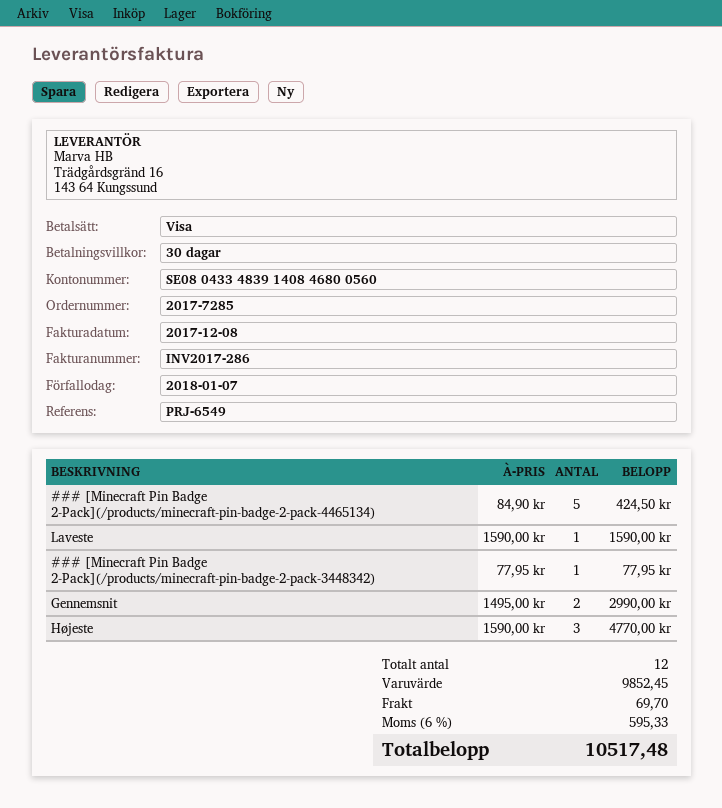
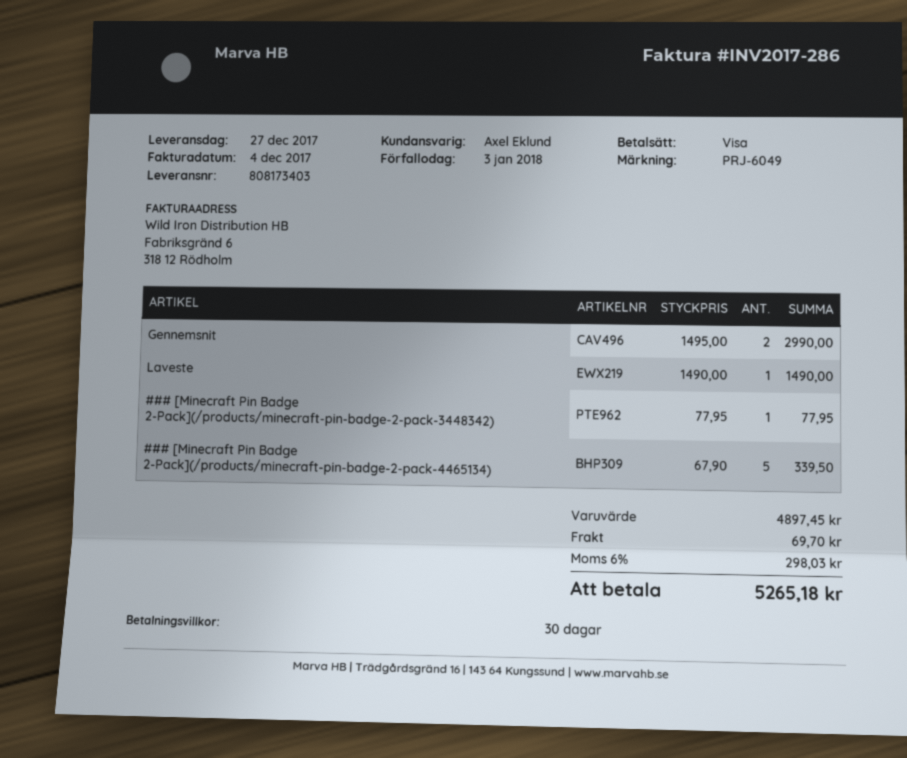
invoice date: 2017-12-08 -> 2017-12-04
due date: 2018-01-07 -> 2018-01-03
reference: PRJ-6549 -> PRJ-6049
### [Minecraft Pin Badge 2-Pack](/products/minecraft-pin-badge-2-pack-4465134): 5 x 84.90 = 424.50 -> 5 x 67.90 = 339.50
Laveste: 1 x 1590.00 = 1590.00 -> 1 x 1490.00 = 1490.00
Højeste: 3 x 1590.00 = 4770.00 -> none
subtotal: 9852.45 -> 4897.45
tax: 6% = 595.33 -> 6% = 298.03
total: 10517.48 -> 5265.18

